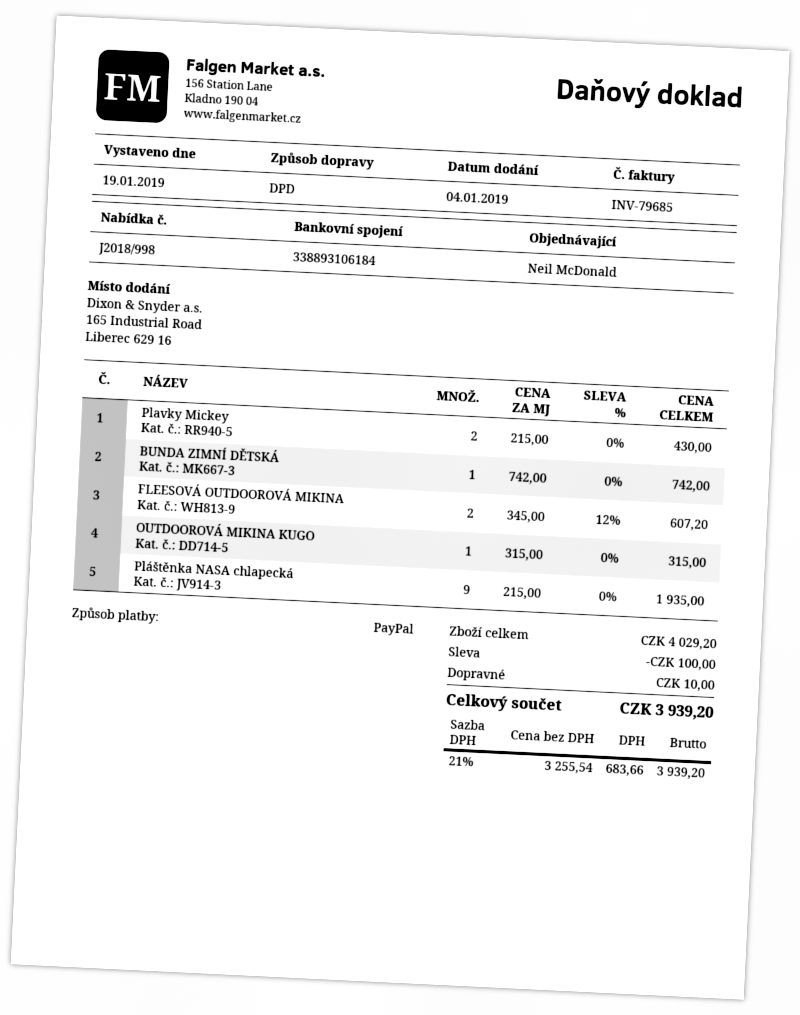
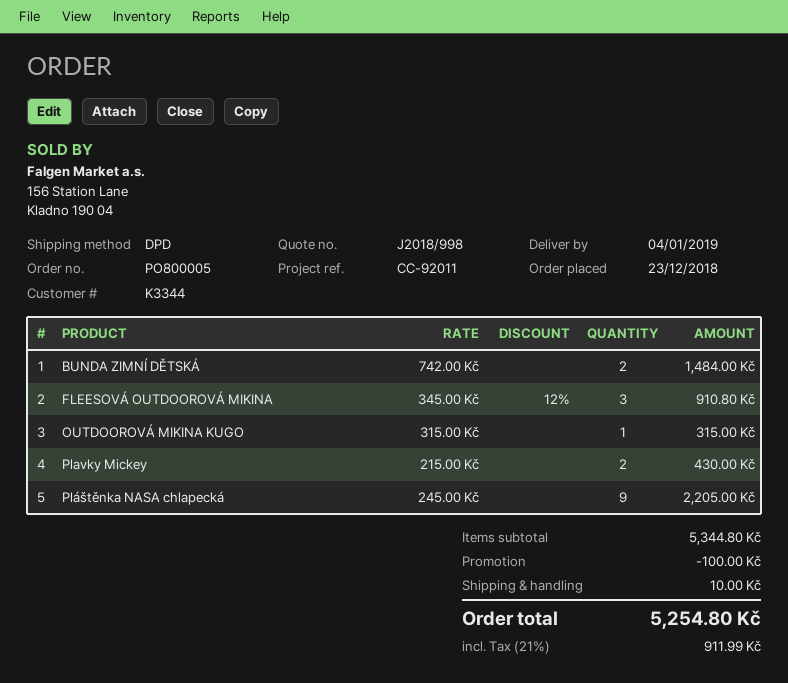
BUNDA ZIMNÍ DĚTSKÁ: 1 x 742.00 = 742.00 -> 2 x 742.00 = 1484.00
FLEESOVÁ OUTDOOROVÁ MIKINA: 2 x 345.00 - 12% = 607.20 -> 3 x 345.00 - 12% = 910.80
Pláštěnka NASA chlapecká: 9 x 215.00 = 1935.00 -> 9 x 245.00 = 2205.00
subtotal: 4029.20 -> 5344.80
tax: 21% = 683.66 -> 21% = 911.99
total: 3939.20 -> 5254.80

